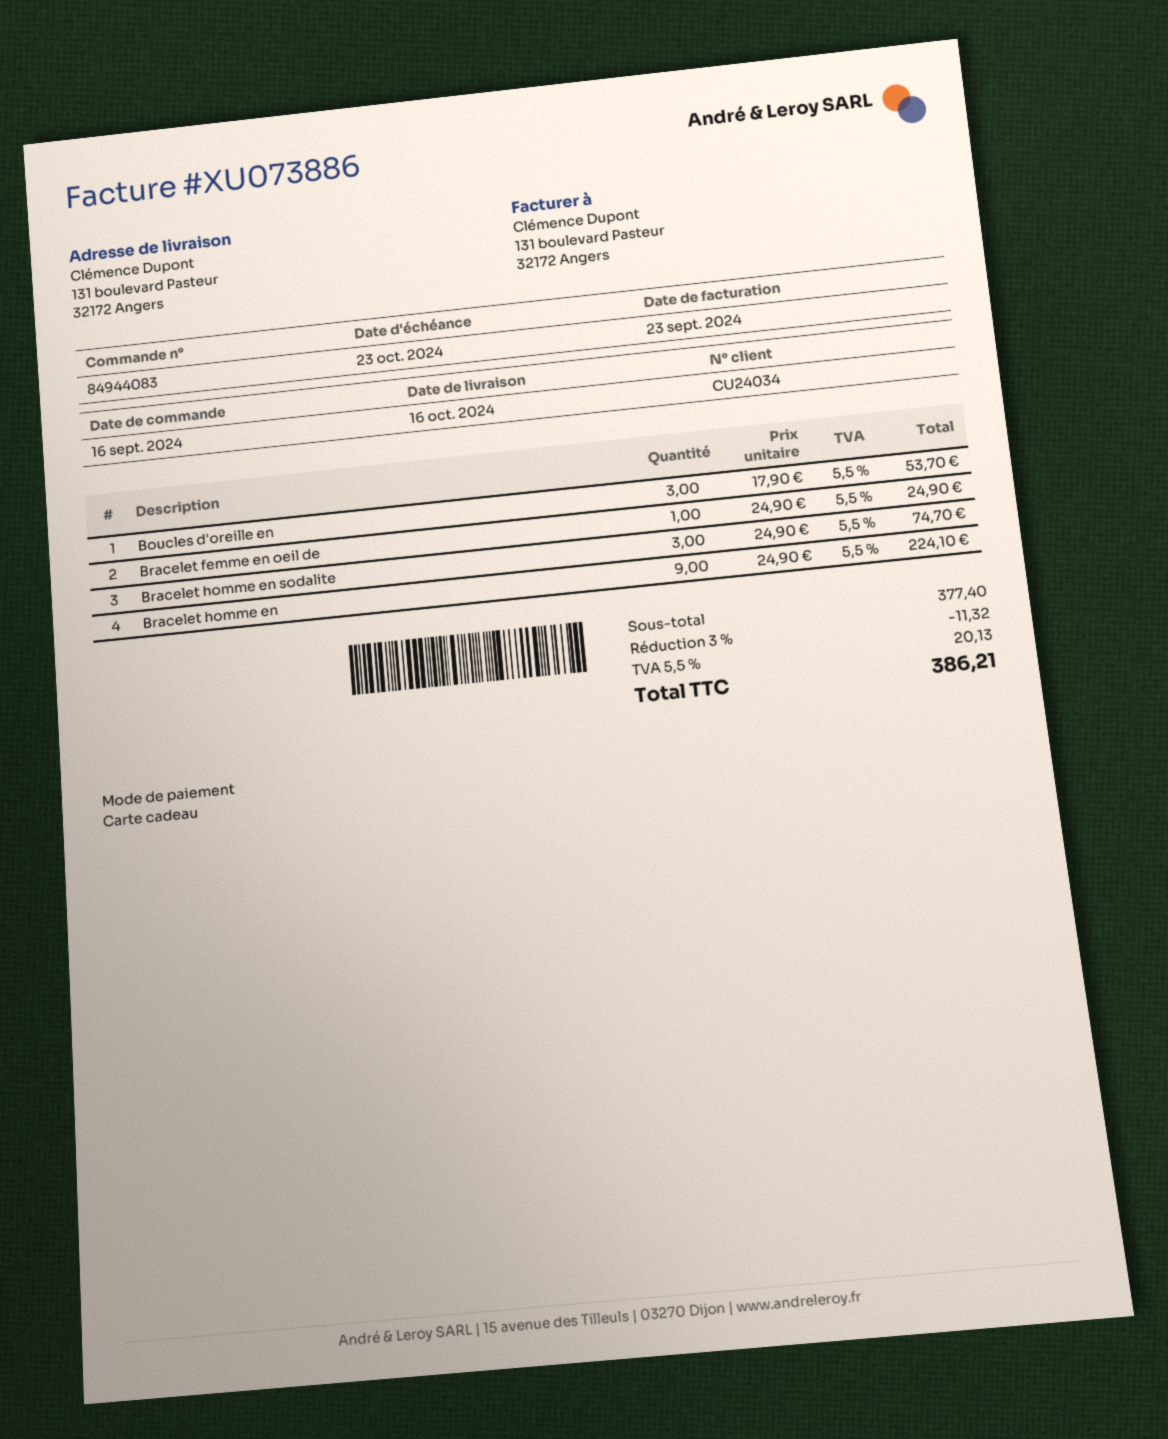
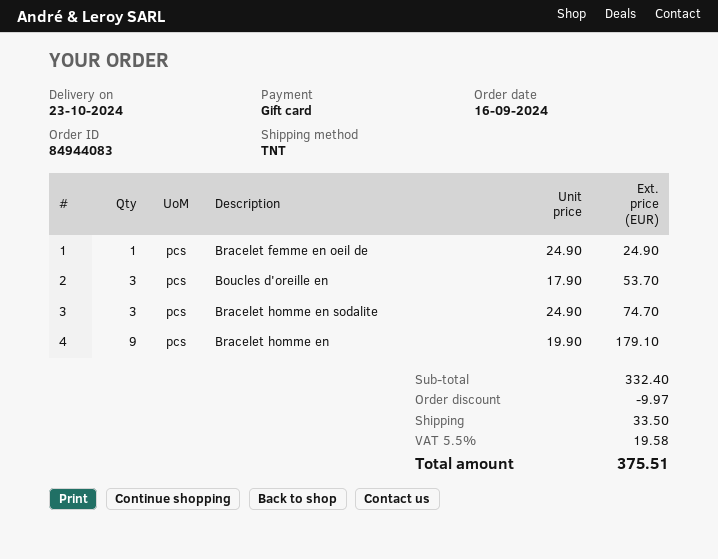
delivery date: 2024-10-16 -> 2024-10-23
Bracelet homme en: 9 x 24.90 = 224.10 -> 9 x 19.90 = 179.10
subtotal: 377.40 -> 332.40
discount: 11.32 -> 9.97
shipping: none -> 33.50
tax: 5.5% = 20.13 -> 5.5% = 19.58
total: 386.21 -> 375.51

